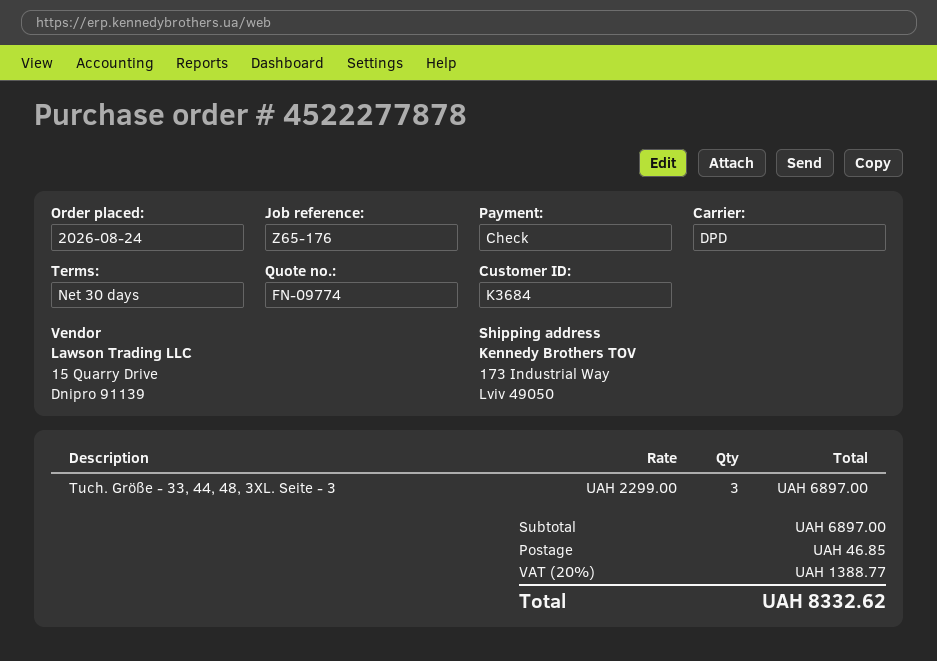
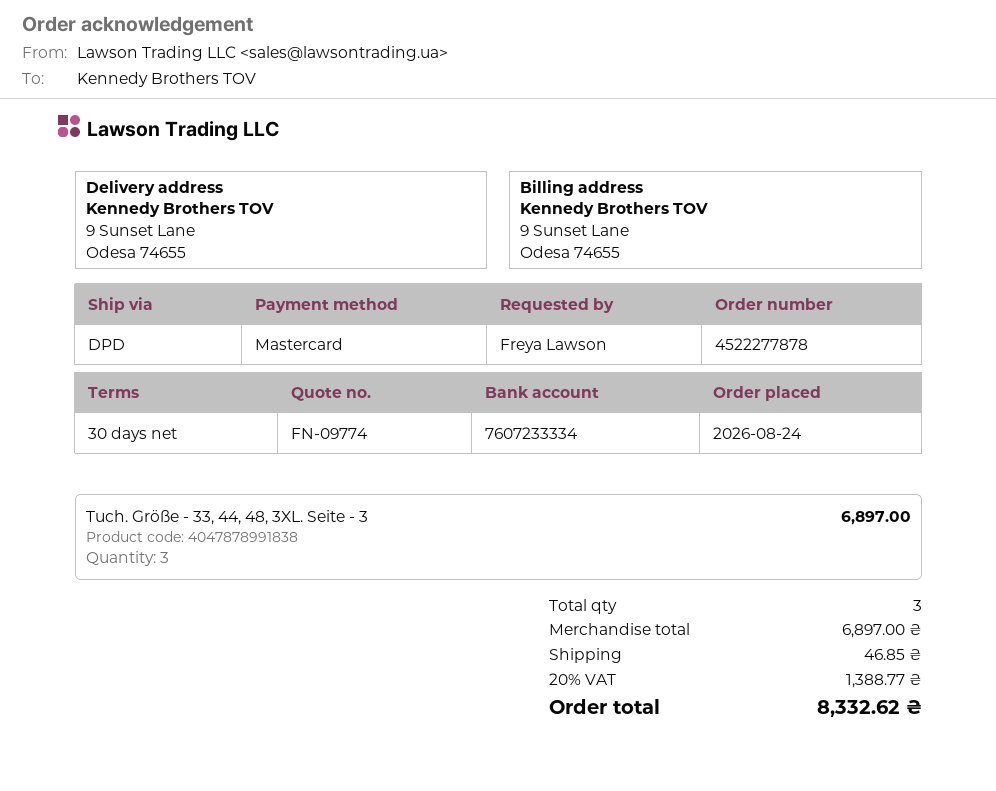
payment method: cheque -> Mastercard
ship to: 173 Industrial Way, Lviv 49050 -> 9 Sunset Lane, Odesa 74655

